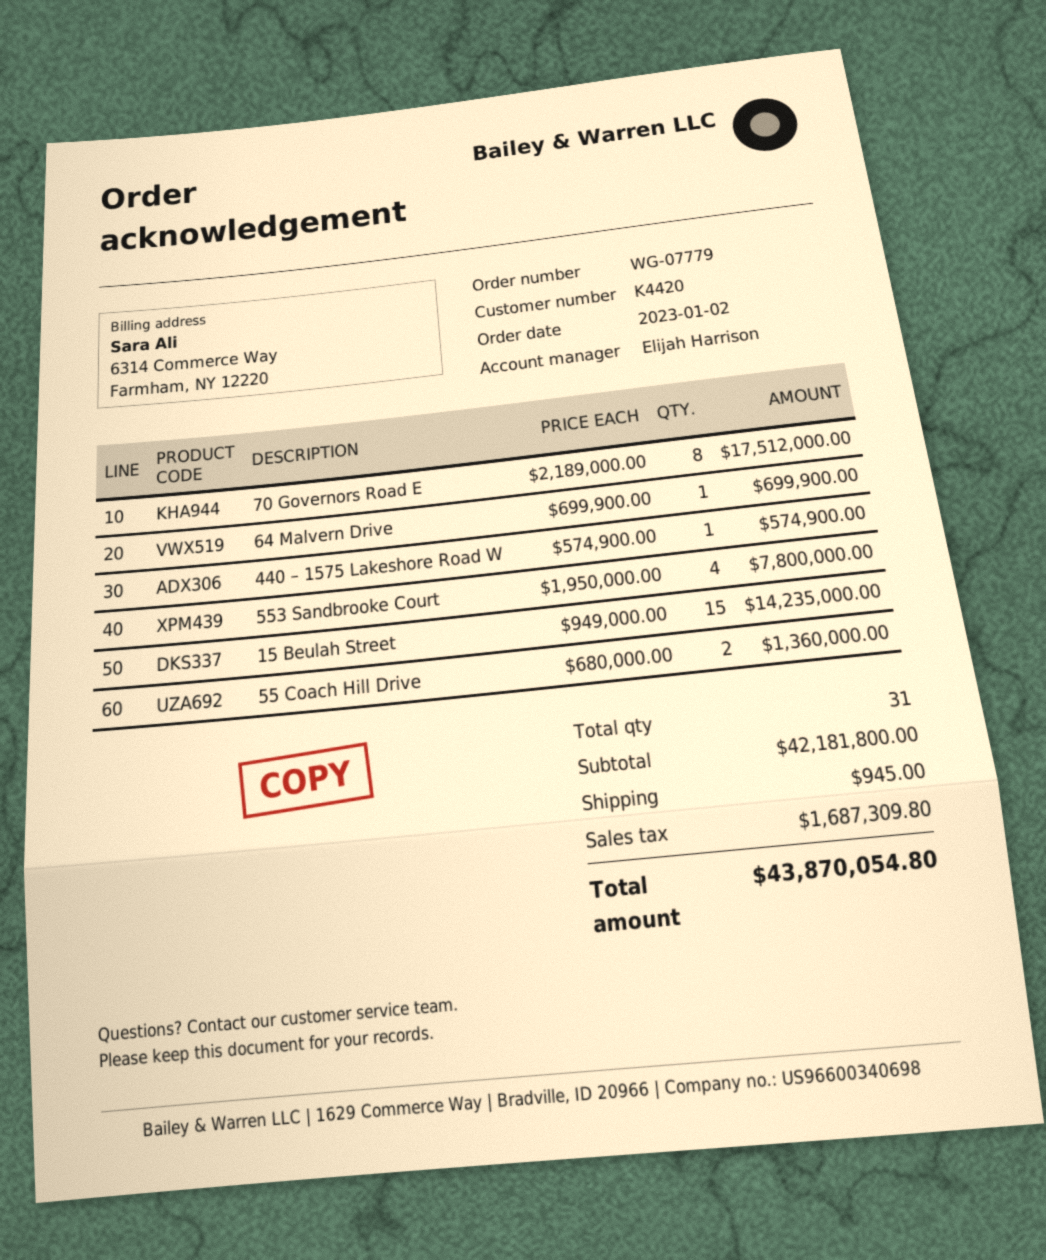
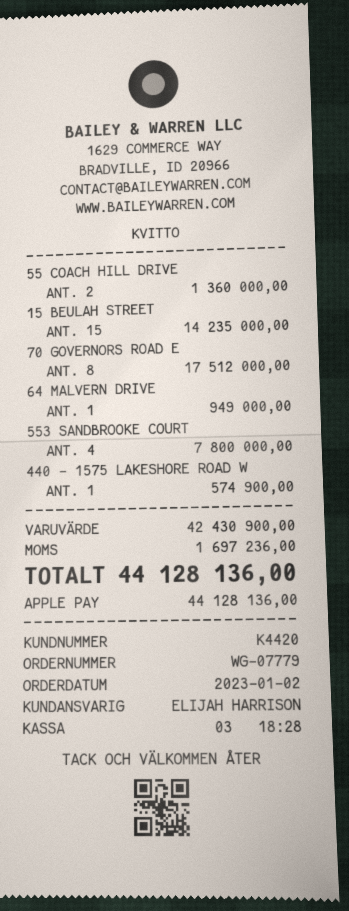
64 Malvern Drive: 1 for 699900.00 -> 1 for 949000.00
subtotal: 42181800.00 -> 42430900.00
shipping: 945.00 -> none
tax: 1687309.80 -> 1697236.00
total: 43870054.80 -> 44128136.00

